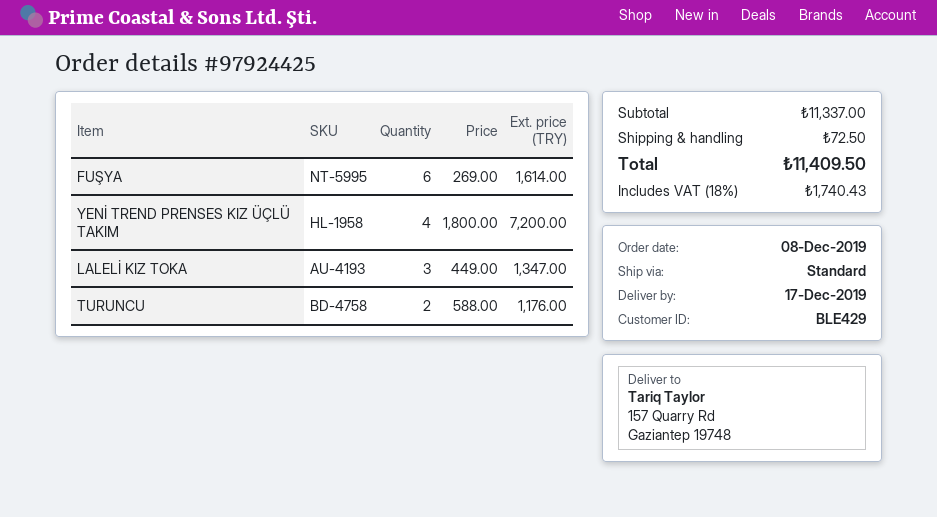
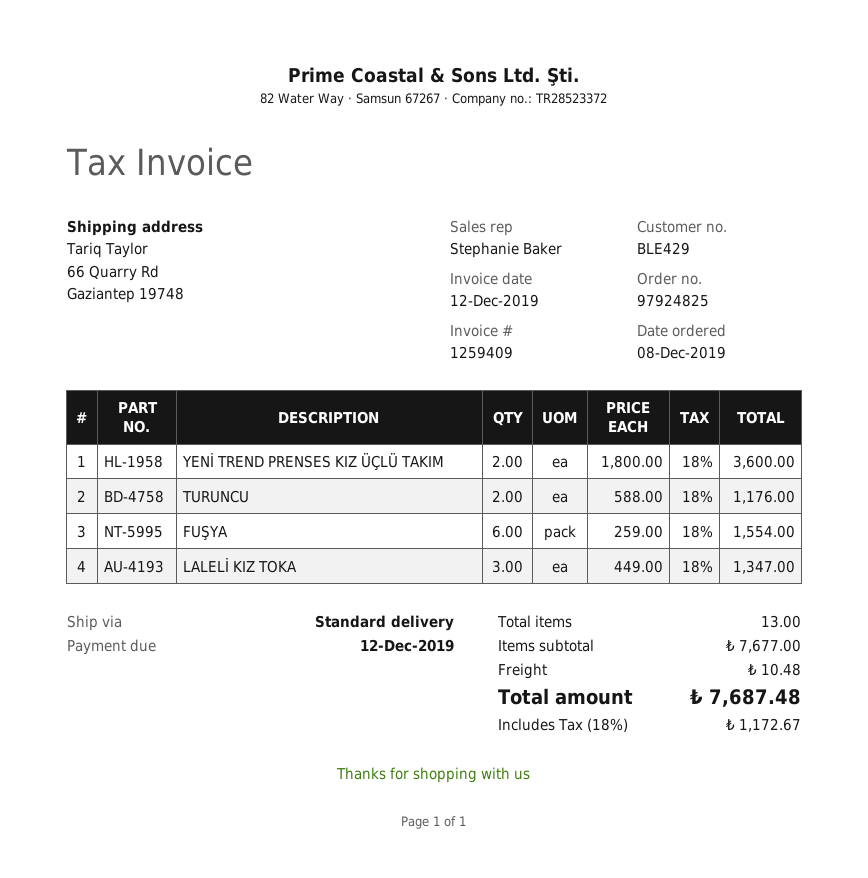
order number: 97924425 -> 97924825
ship to: 157 Quarry Rd, Gaziantep 19748 -> 66 Quarry Rd, Gaziantep 19748
FUŞYA: 6 x 269.00 = 1614.00 -> 6 x 259.00 = 1554.00
YENİ TREND PRENSES KIZ ÜÇLÜ TAKIM: 4 x 1800.00 = 7200.00 -> 2 x 1800.00 = 3600.00
subtotal: 11337.00 -> 7677.00
shipping: 72.50 -> 10.48
tax: 18% = 1740.43 -> 18% = 1172.67
total: 11409.50 -> 7687.48

